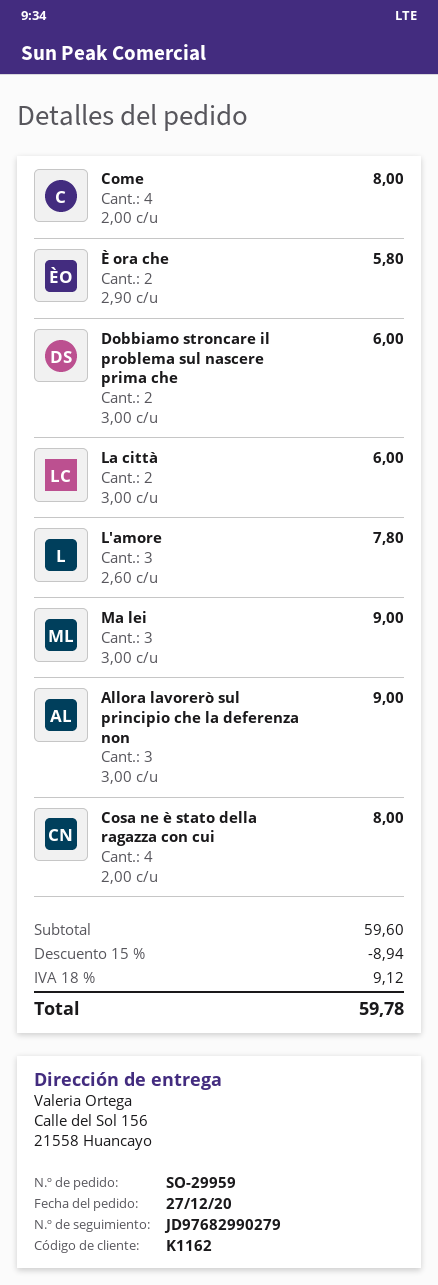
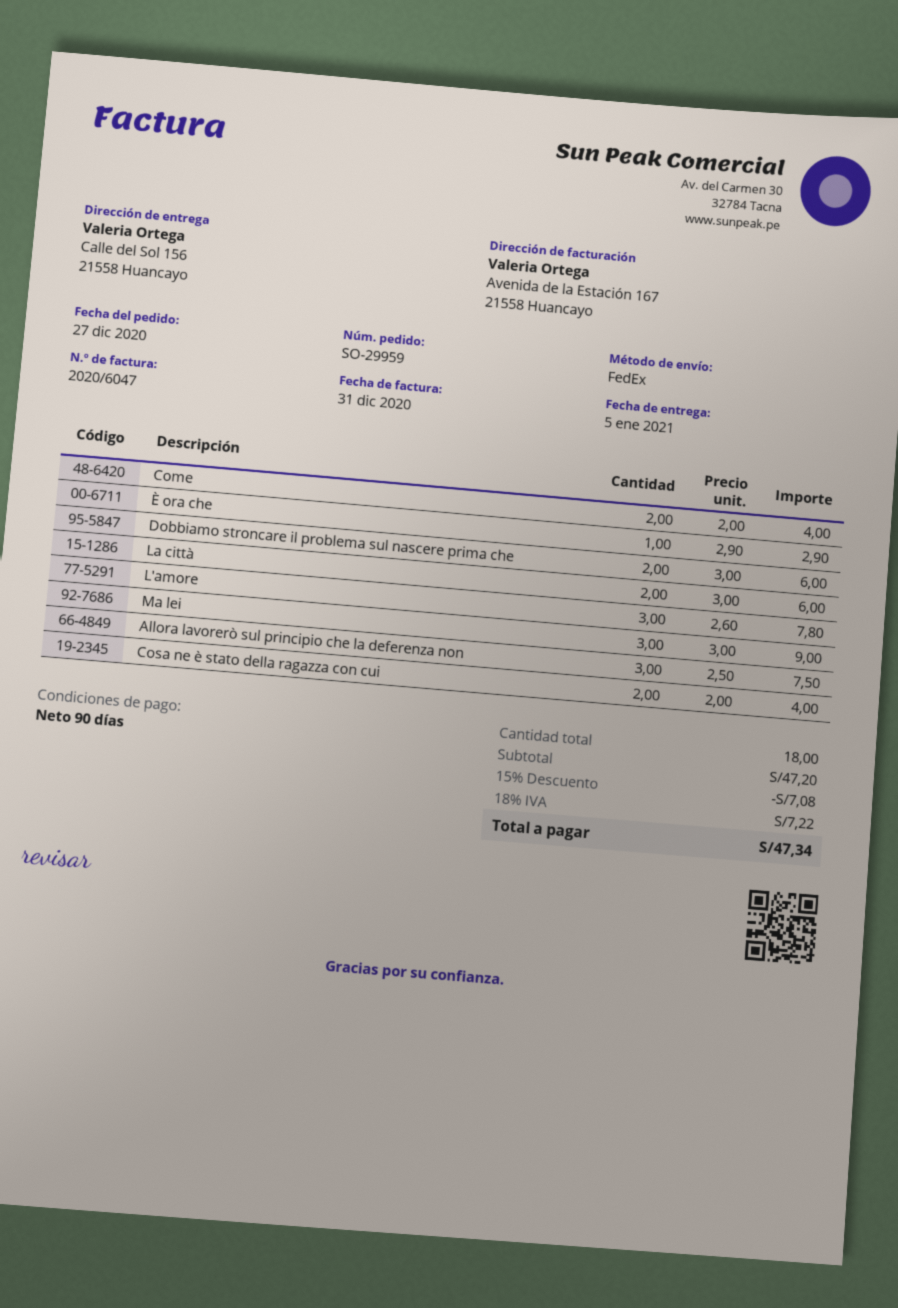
Come: 4 x 2.00 = 8.00 -> 2 x 2.00 = 4.00
È ora che: 2 x 2.90 = 5.80 -> 1 x 2.90 = 2.90
Allora lavorerò sul principio che la deferenza non: 3 x 3.00 = 9.00 -> 3 x 2.50 = 7.50
Cosa ne è stato della ragazza con cui: 4 x 2.00 = 8.00 -> 2 x 2.00 = 4.00
subtotal: 59.60 -> 47.20
discount: 15% = 8.94 -> 15% = 7.08
tax: 18% = 9.12 -> 18% = 7.22
total: 59.78 -> 47.34

